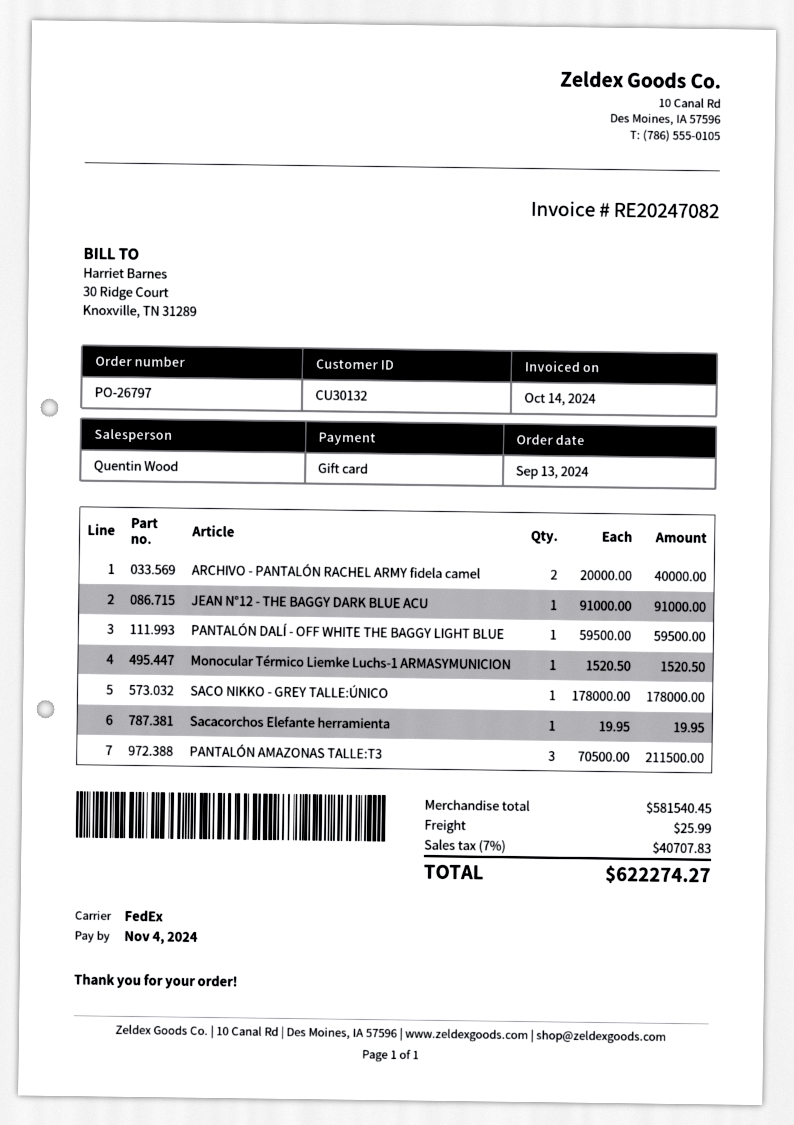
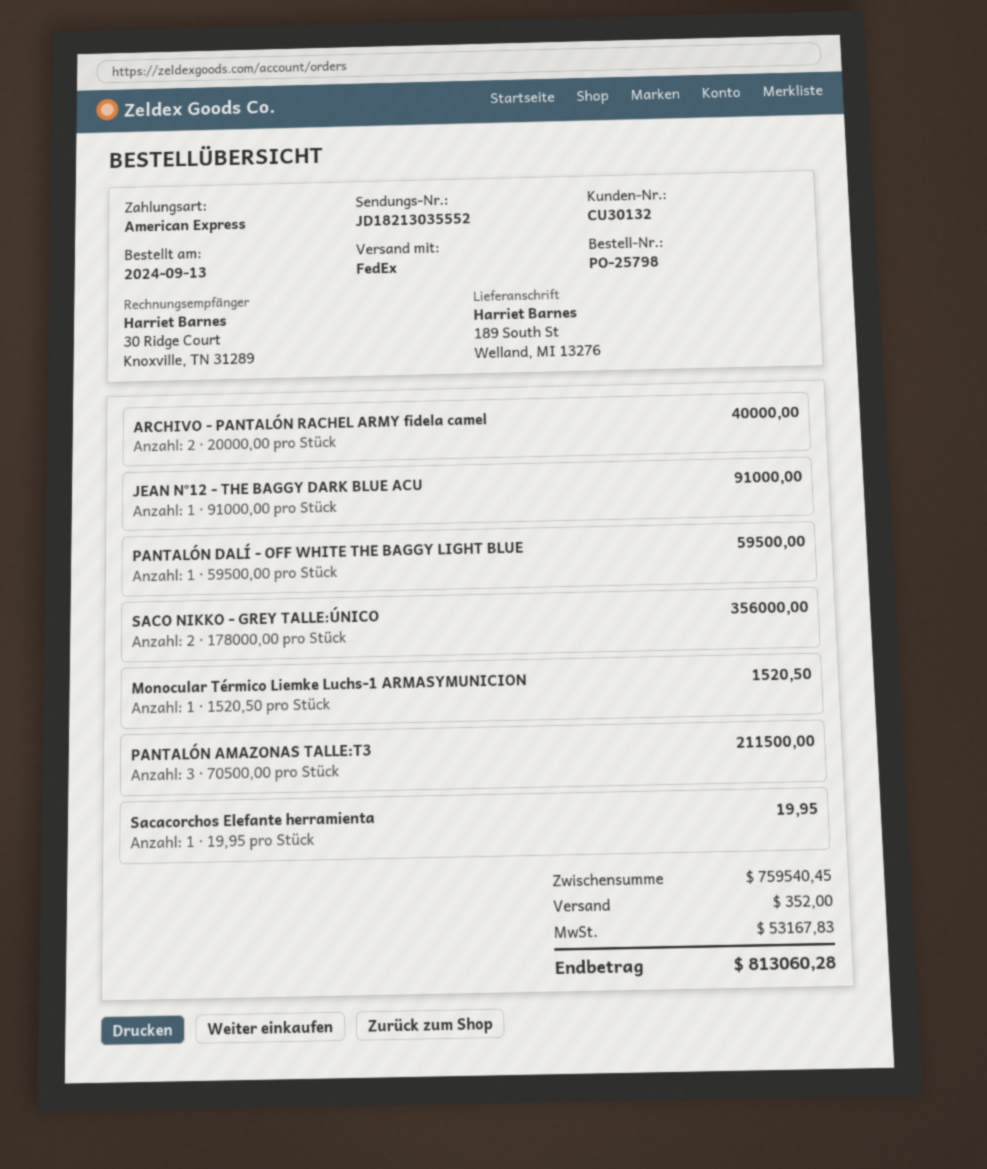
order number: PO-26797 -> PO-25798
payment method: gift card -> American Express
SACO NIKKO - GREY TALLE:ÚNICO: 1 x 178000.00 = 178000.00 -> 2 x 178000.00 = 356000.00
subtotal: 581540.45 -> 759540.45
shipping: 25.99 -> 352.00
tax: 40707.83 -> 53167.83
total: 622274.27 -> 813060.28

